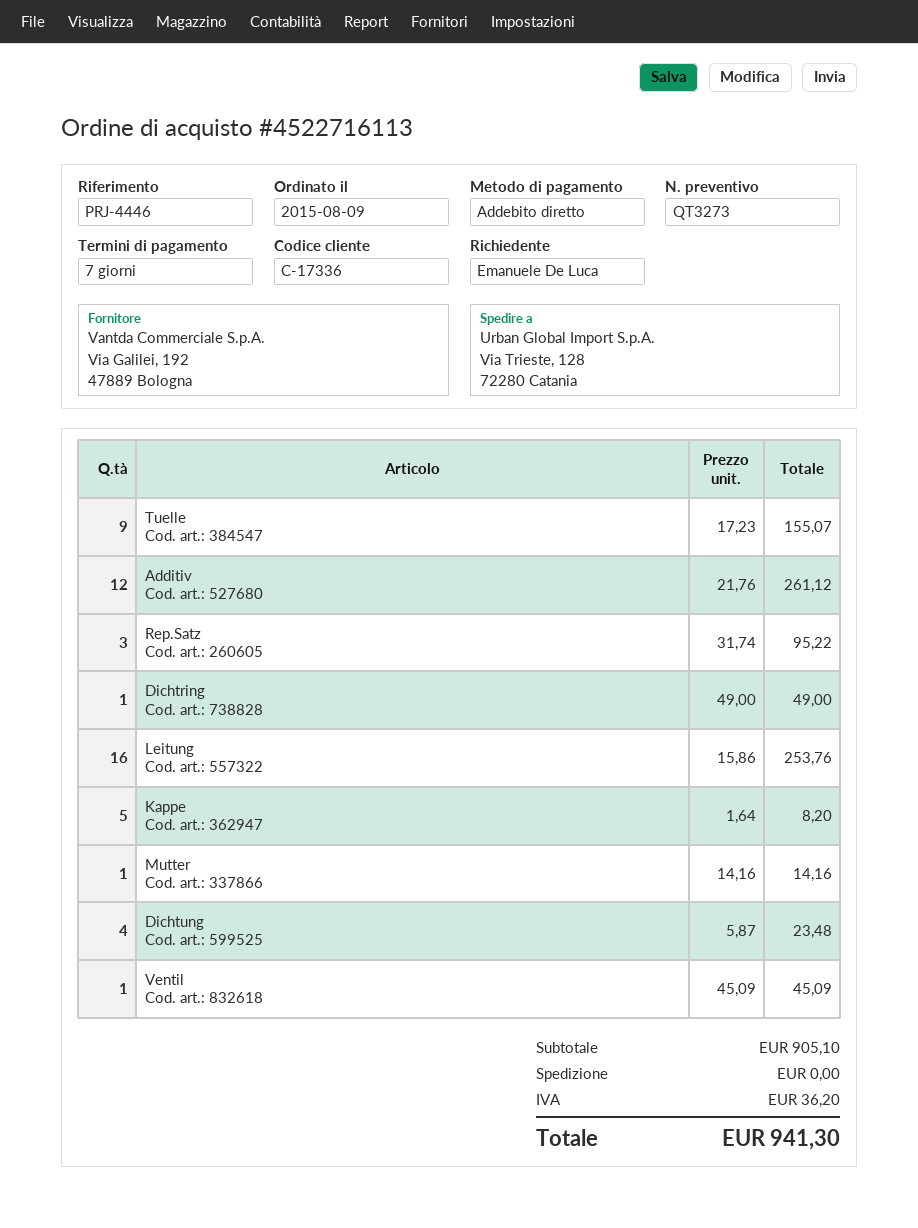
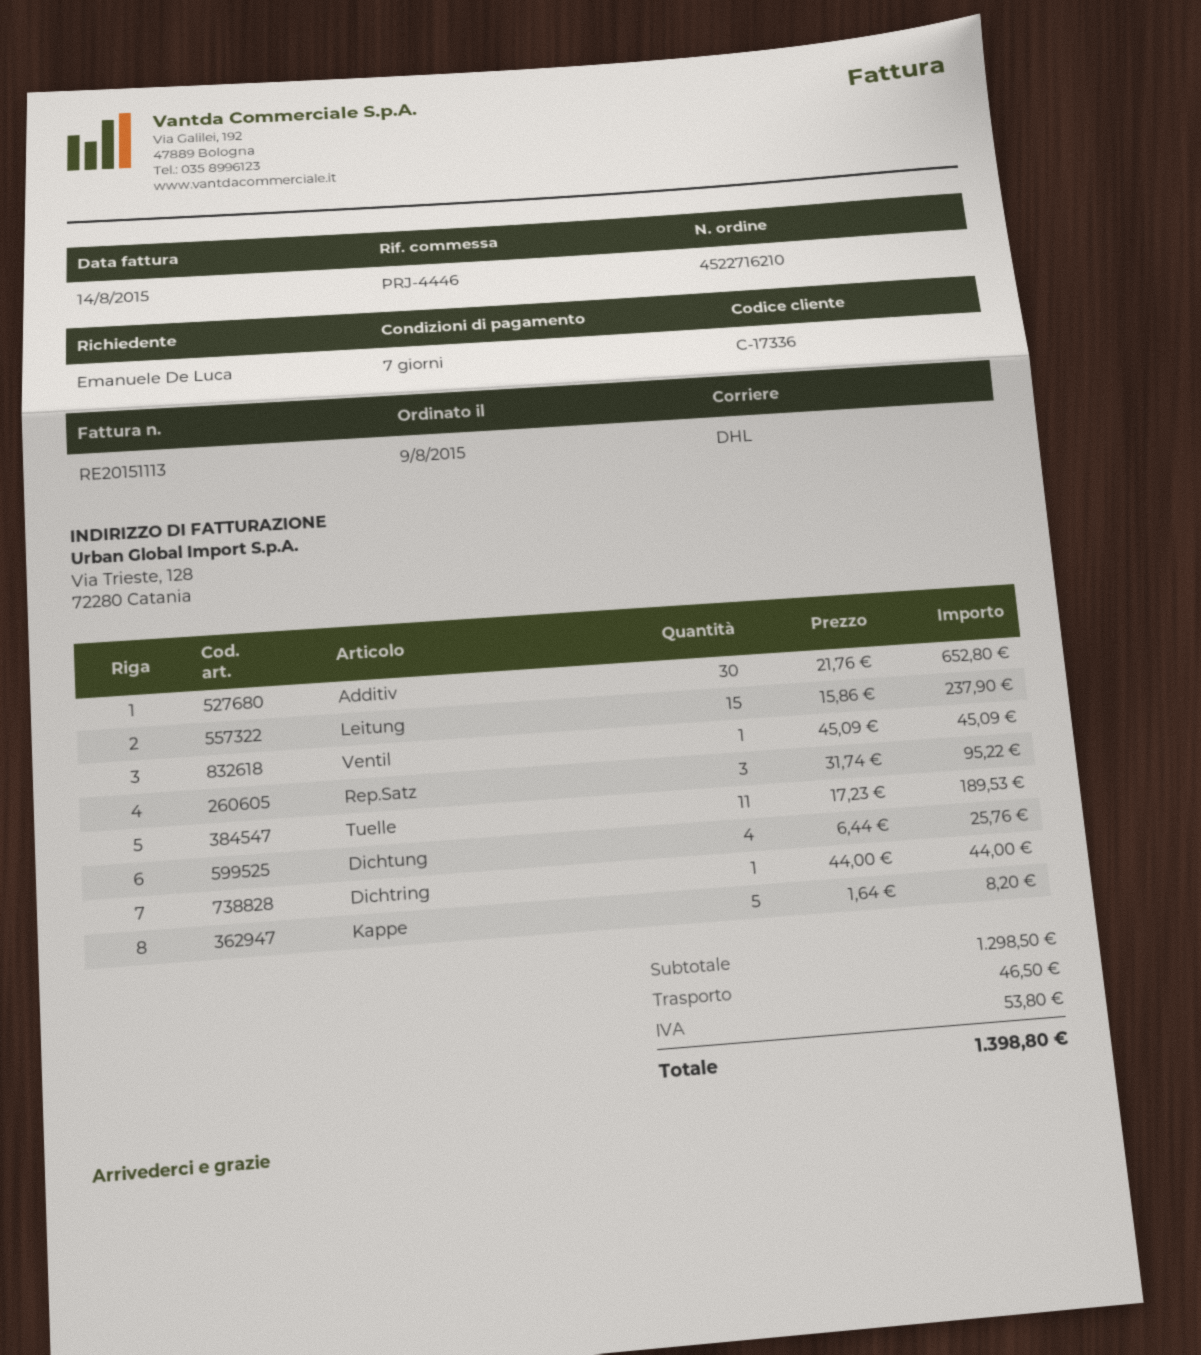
order number: 4522716113 -> 4522716210
Tuelle: 9 x 17.23 = 155.07 -> 11 x 17.23 = 189.53
Additiv: 12 x 21.76 = 261.12 -> 30 x 21.76 = 652.80
Dichtring: 1 x 49.00 = 49.00 -> 1 x 44.00 = 44.00
Leitung: 16 x 15.86 = 253.76 -> 15 x 15.86 = 237.90
Mutter: 1 x 14.16 = 14.16 -> none
Dichtung: 4 x 5.87 = 23.48 -> 4 x 6.44 = 25.76
subtotal: 905.10 -> 1298.50
shipping: 0.00 -> 46.50
tax: 36.20 -> 53.80
total: 941.30 -> 1398.80

